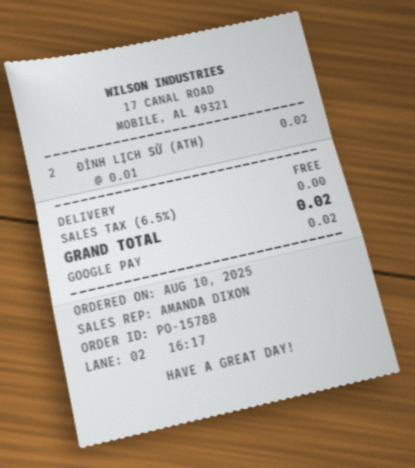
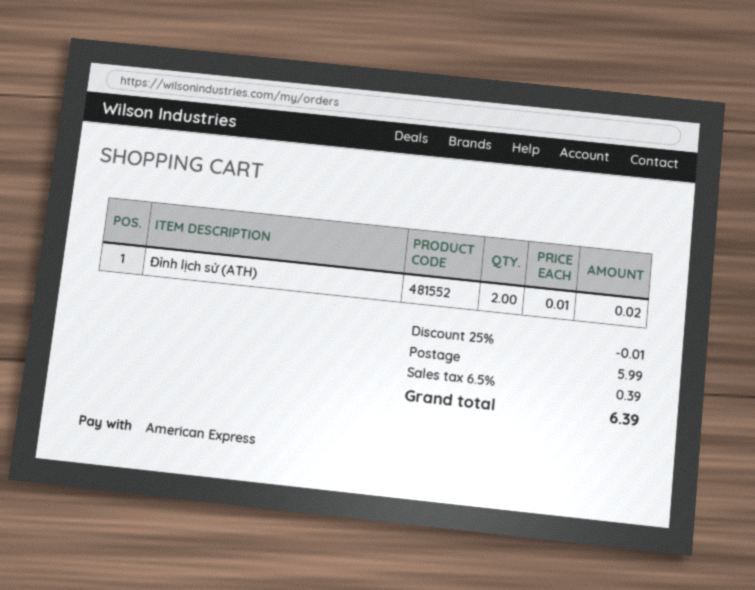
payment method: Google Pay -> American Express
discount: none -> 25% = 0.01
shipping: 0.00 -> 5.99
tax: 6.5% = 0.00 -> 6.5% = 0.39
total: 0.02 -> 6.39

